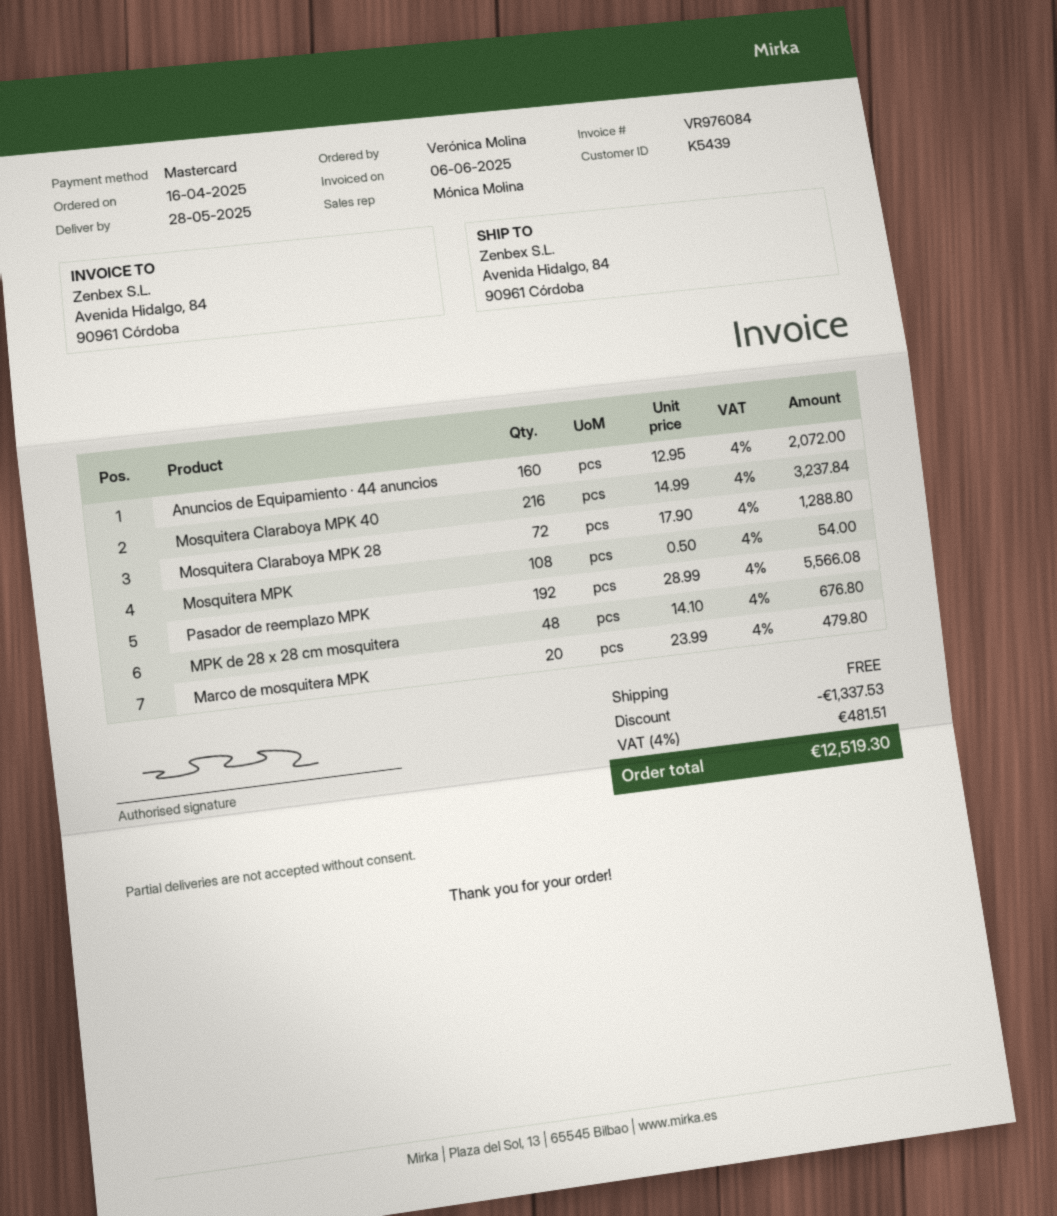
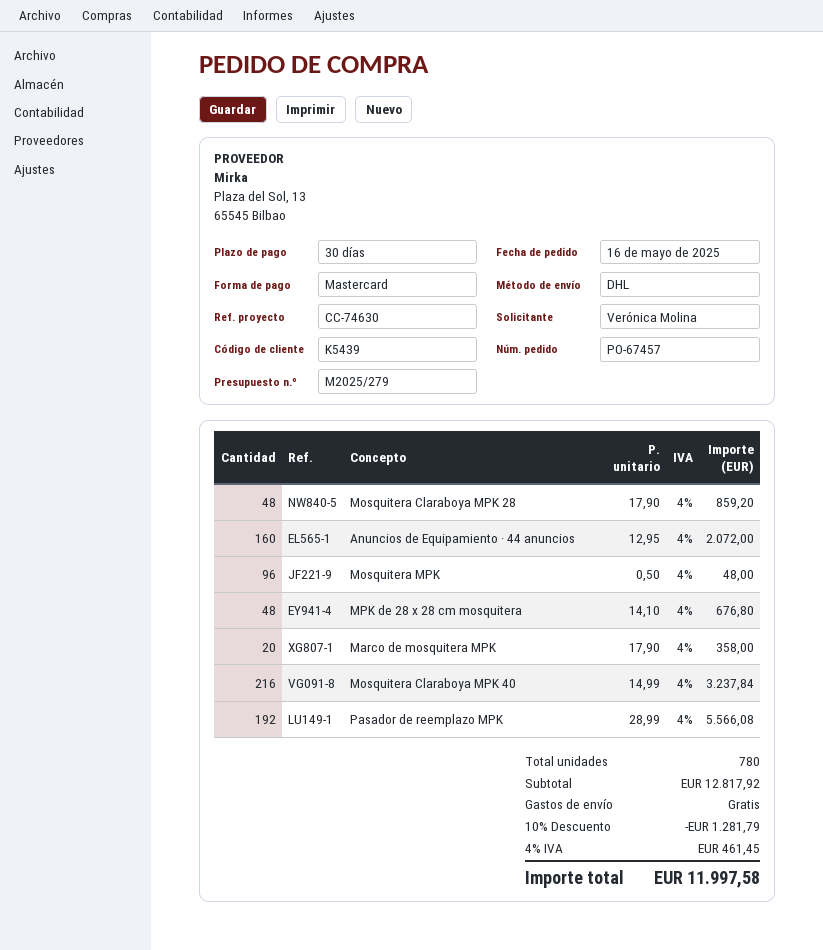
order date: 2025-04-16 -> 2025-05-16
Mosquitera Claraboya MPK 28: 72 x 17.90 = 1288.80 -> 48 x 17.90 = 859.20
Mosquitera MPK: 108 x 0.50 = 54.00 -> 96 x 0.50 = 48.00
Marco de mosquitera MPK: 20 x 23.99 = 479.80 -> 20 x 17.90 = 358.00
discount: 1337.53 -> 1281.79
tax: 4% = 481.51 -> 4% = 461.45
total: 12519.30 -> 11997.58

